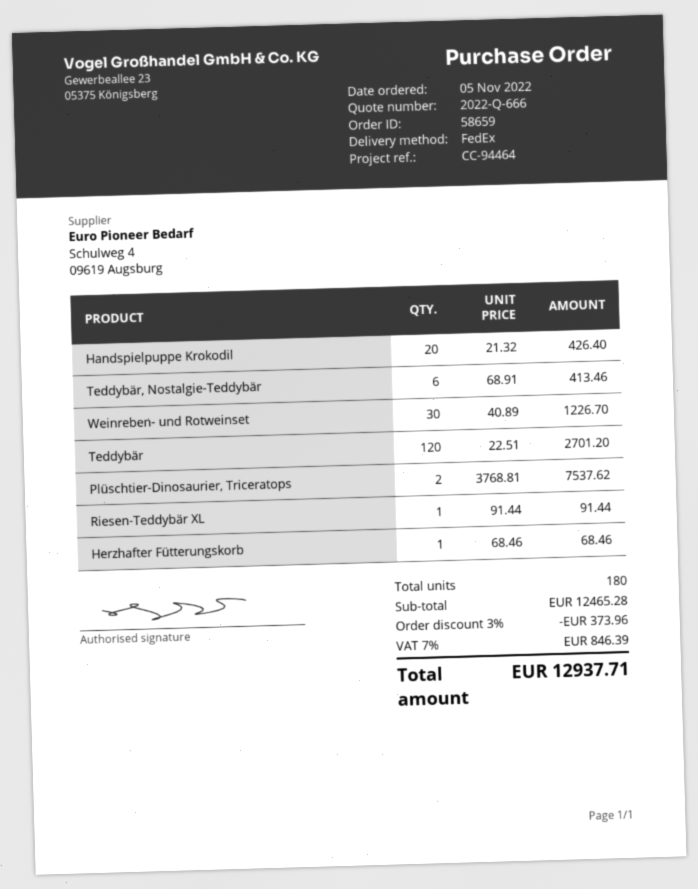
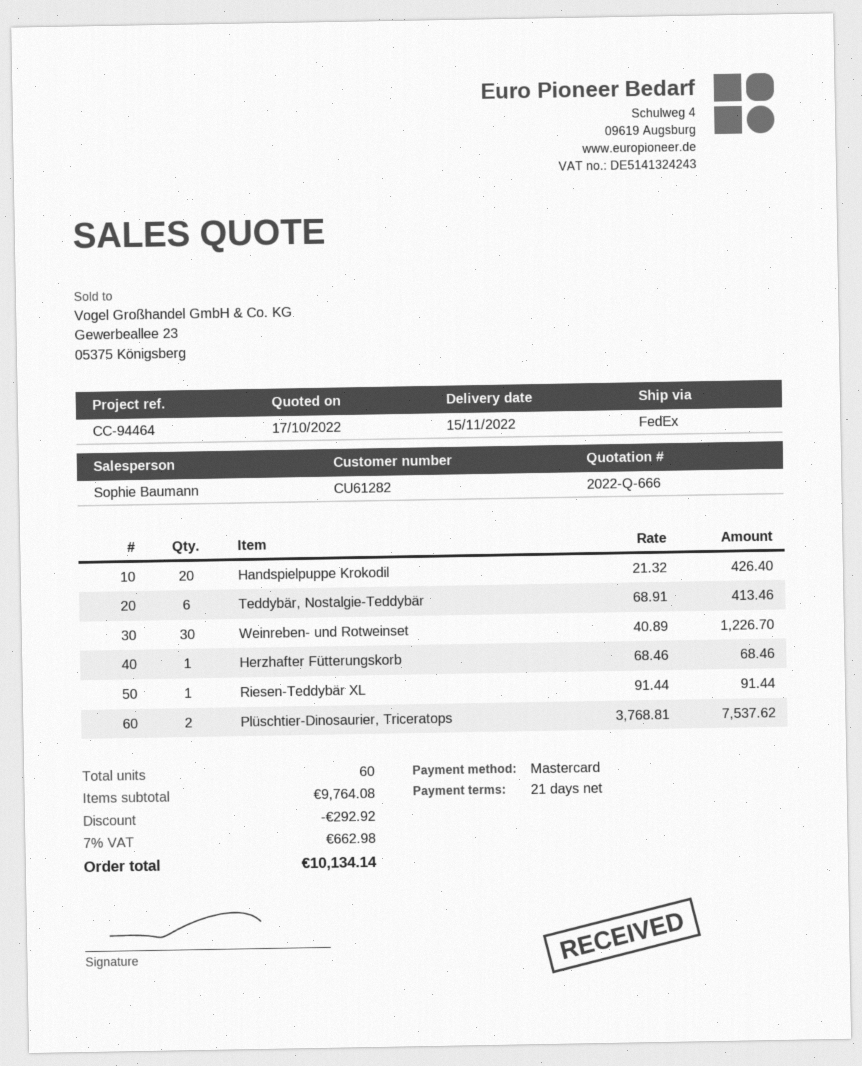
Teddybär: 120 x 22.51 = 2701.20 -> none
total quantity: 180 -> 60
subtotal: 12465.28 -> 9764.08
discount: 373.96 -> 292.92
tax: 7% = 846.39 -> 7% = 662.98
total: 12937.71 -> 10134.14

